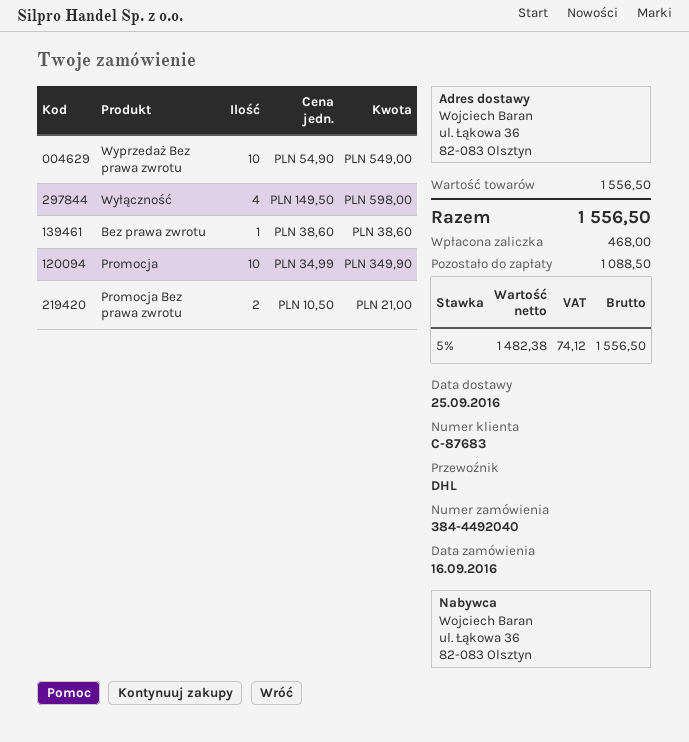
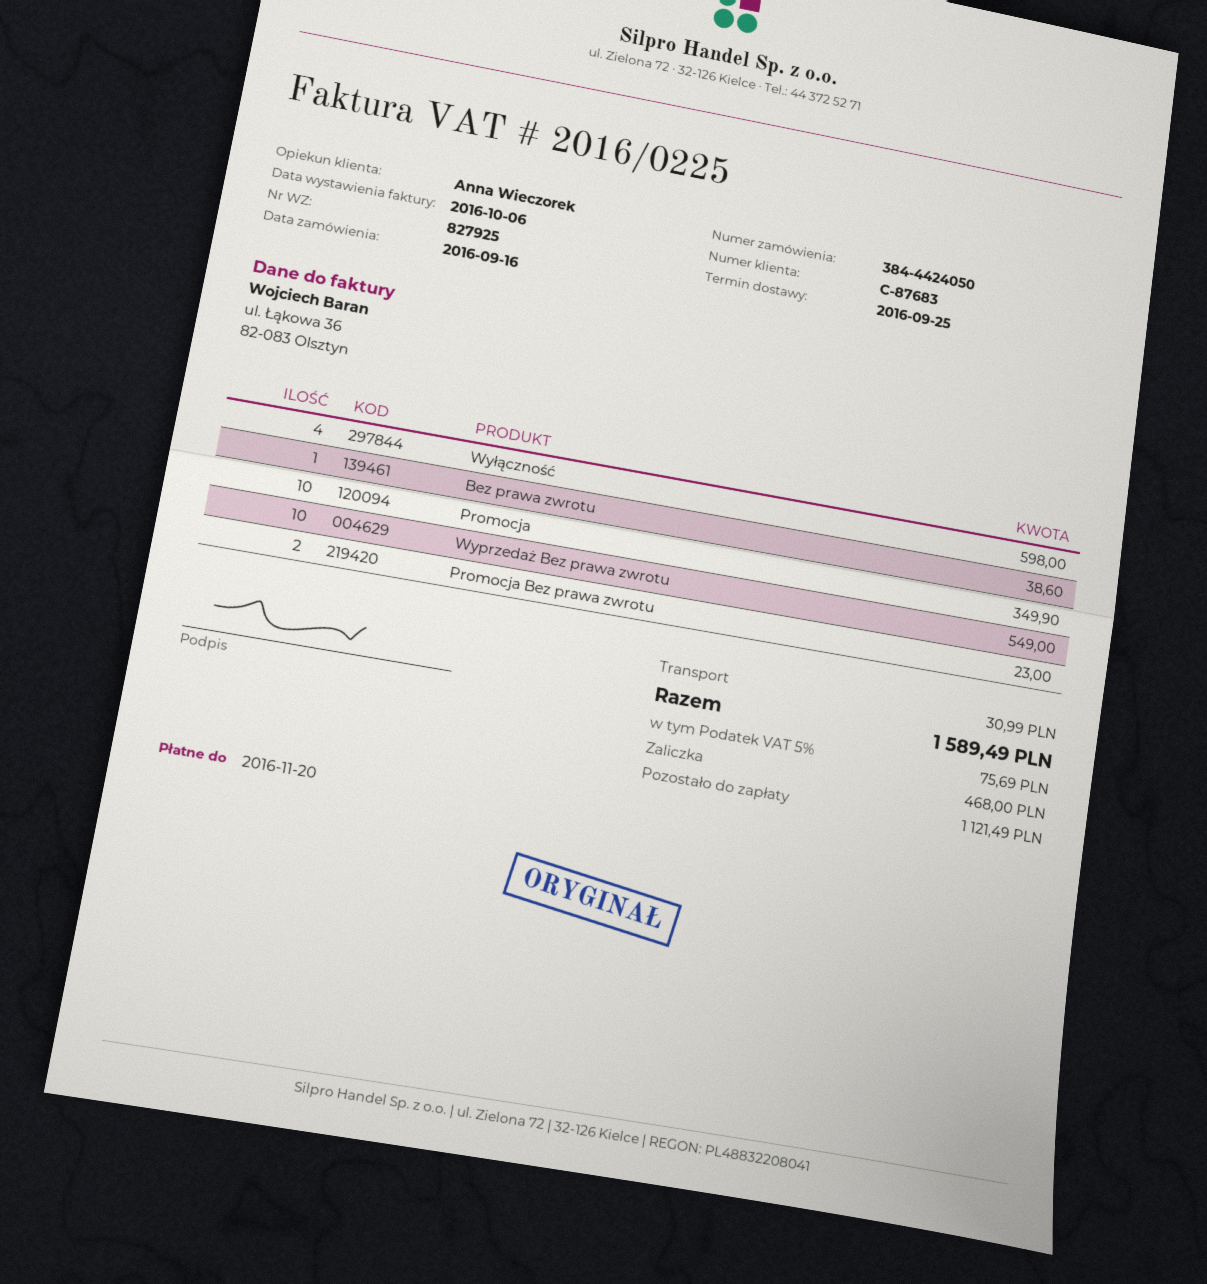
order number: 384-4492040 -> 384-4424050
Promocja Bez prawa zwrotu: 2 for 21.00 -> 2 for 23.00
shipping: none -> 30.99
tax: 5% = 74.12 -> 5% = 75.69
total: 1556.50 -> 1589.49
balance: 1088.50 -> 1121.49

